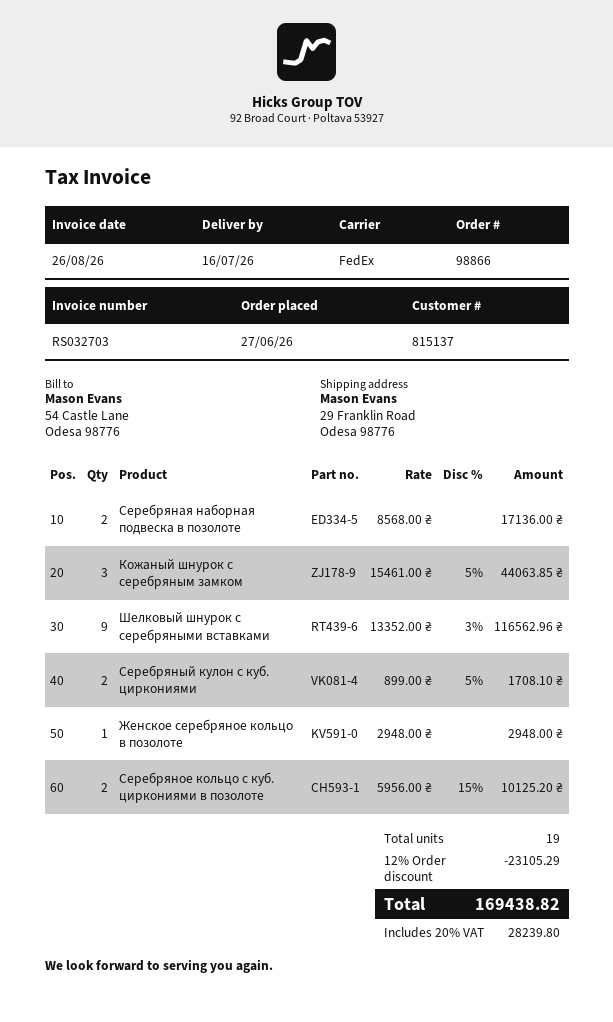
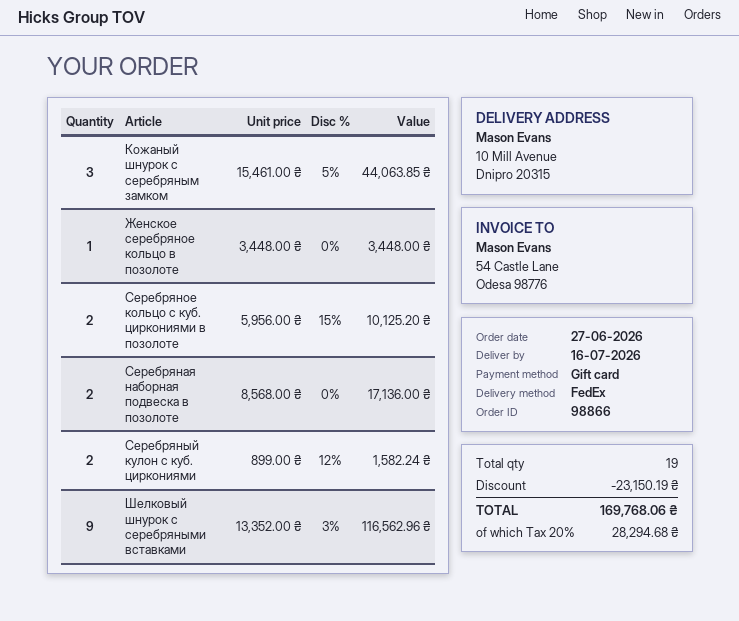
ship to: 29 Franklin Road, Odesa 98776 -> 10 Mill Avenue, Dnipro 20315
Серебряный кулон с куб. циркониями: 2 x 899.00 - 5% = 1708.10 -> 2 x 899.00 - 12% = 1582.24
Женское серебряное кольцо в позолоте: 1 x 2948.00 = 2948.00 -> 1 x 3448.00 = 3448.00
discount: 23105.29 -> 23150.19
tax: 20% = 28239.80 -> 20% = 28294.68
total: 169438.82 -> 169768.06

